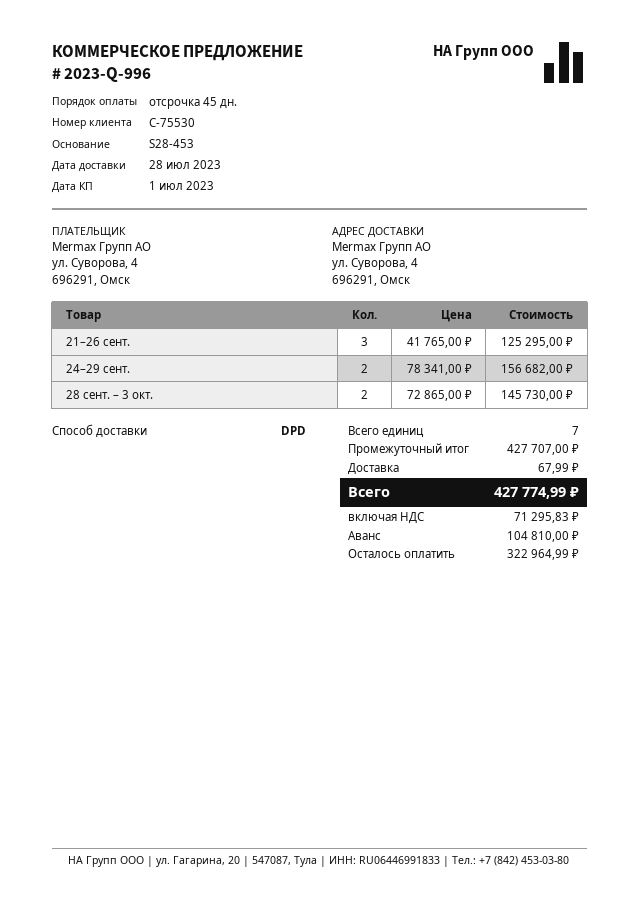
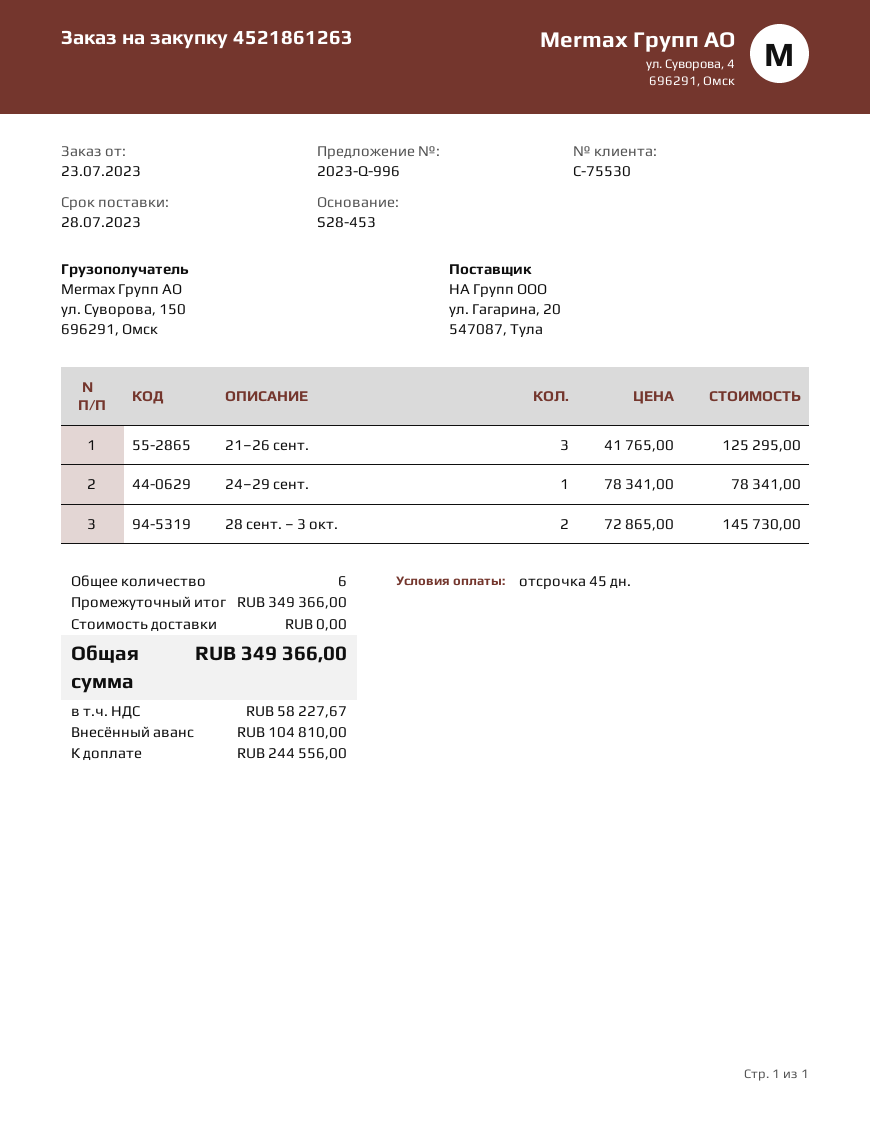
ship to: ул. Суворова, 4, 696291, Омск -> ул. Суворова, 150, 696291, Омск
24–29 сент.: 2 x 78341.00 = 156682.00 -> 1 x 78341.00 = 78341.00
total quantity: 7 -> 6
subtotal: 427707.00 -> 349366.00
shipping: 67.99 -> 0.00
tax: 71295.83 -> 58227.67
total: 427774.99 -> 349366.00
balance: 322964.99 -> 244556.00

